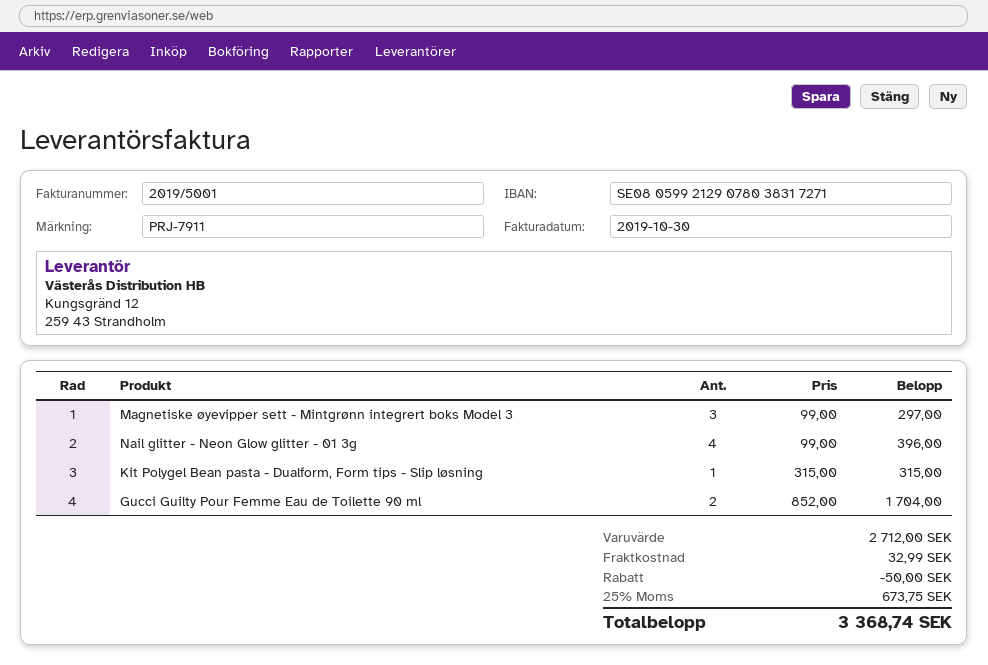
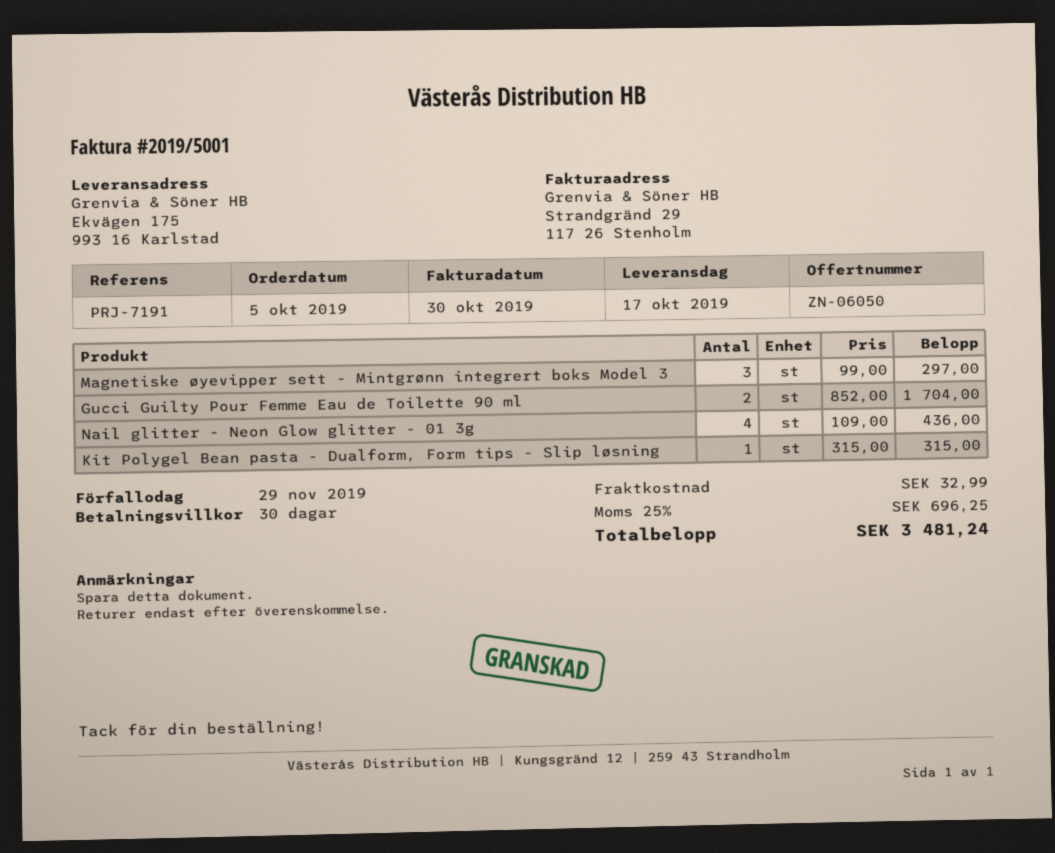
reference: PRJ-7911 -> PRJ-7191
Nail glitter - Neon Glow glitter - 01 3g: 4 x 99.00 = 396.00 -> 4 x 109.00 = 436.00
discount: 50.00 -> none
tax: 25% = 673.75 -> 25% = 696.25
total: 3368.74 -> 3481.24

